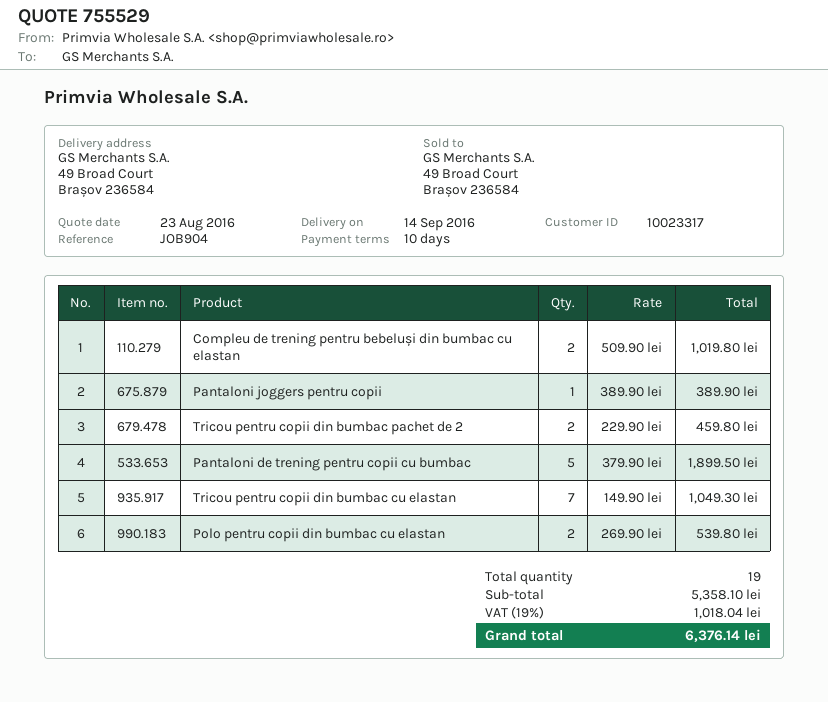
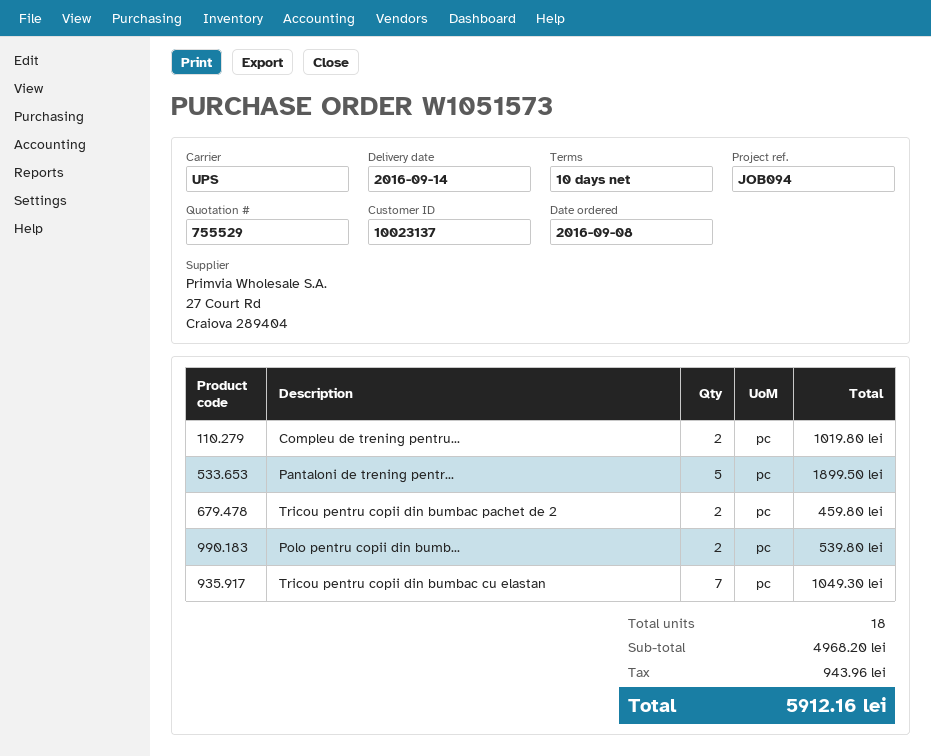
customer number: 10023317 -> 10023137
reference: JOB904 -> JOB094
Pantaloni joggers pentru copii: 1 for 389.90 -> none
total quantity: 19 -> 18
subtotal: 5358.10 -> 4968.20
tax: 1018.04 -> 943.96
total: 6376.14 -> 5912.16

